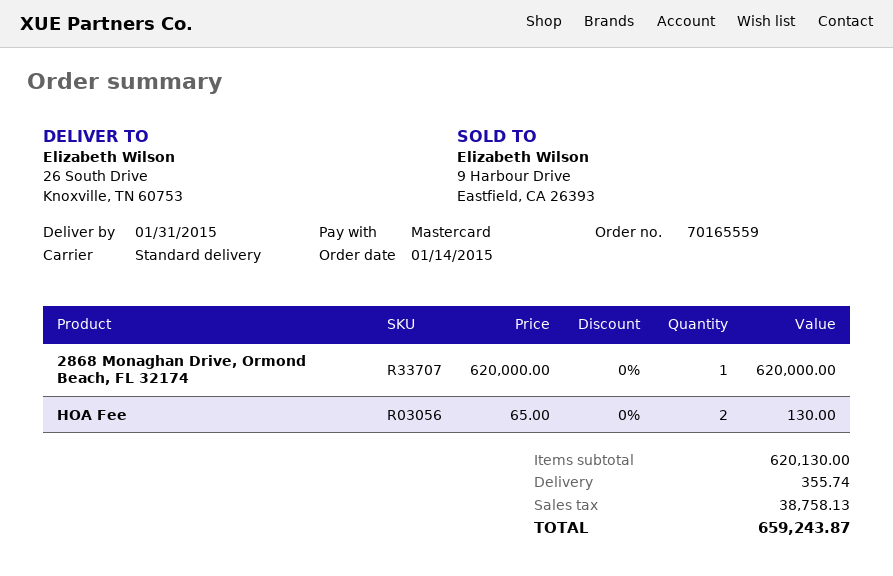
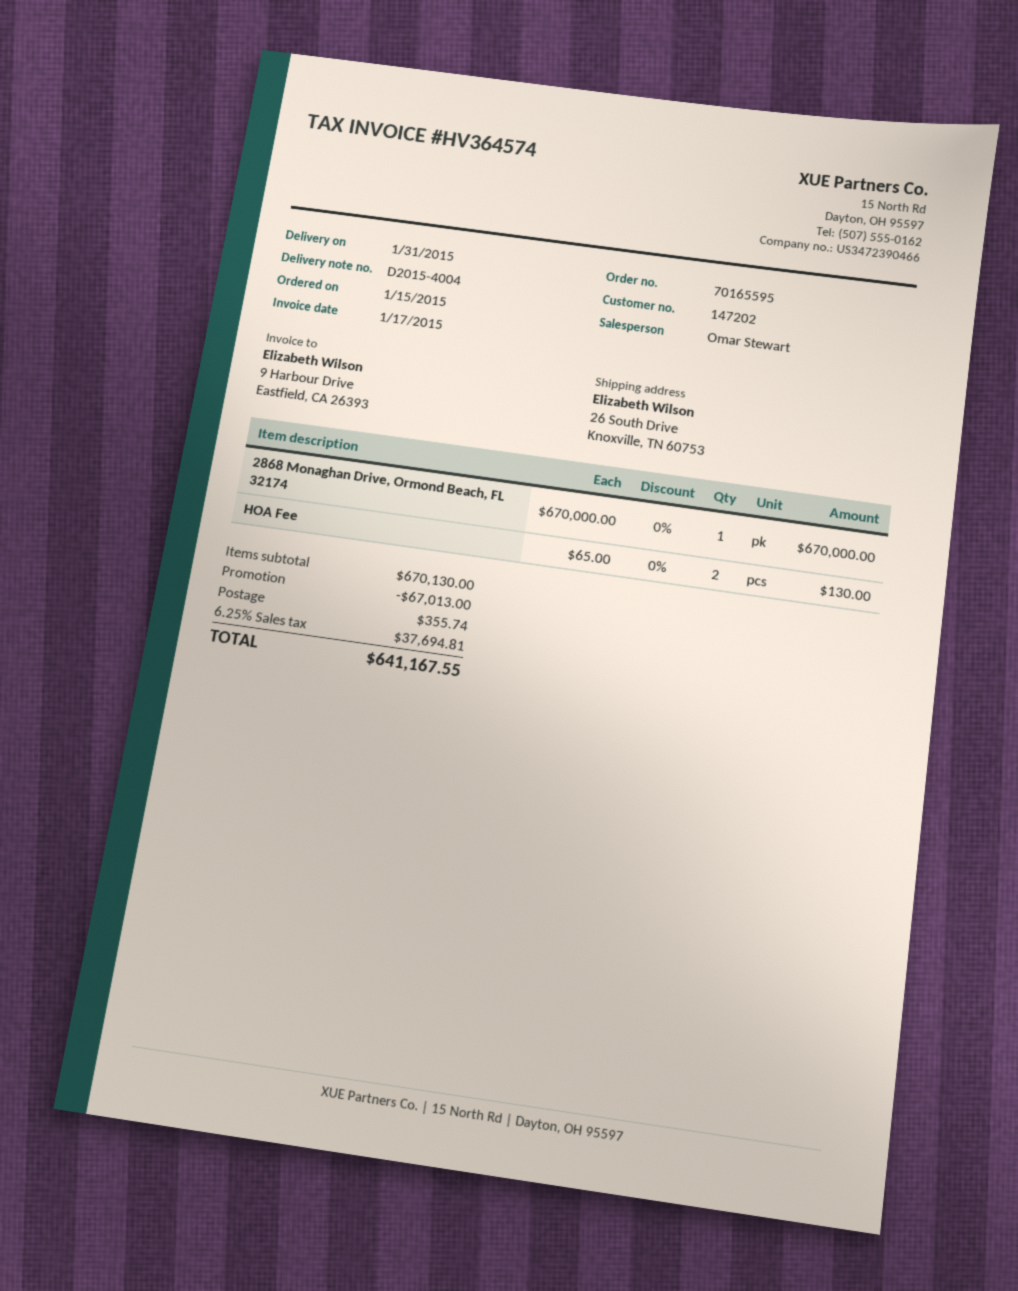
order number: 70165559 -> 70165595
order date: 2015-01-14 -> 2015-01-15
2868 Monaghan Drive, Ormond Beach, FL 32174: 1 x 620000.00 = 620000.00 -> 1 x 670000.00 = 670000.00
subtotal: 620130.00 -> 670130.00
discount: none -> 67013.00
tax: 38758.13 -> 37694.81
total: 659243.87 -> 641167.55

